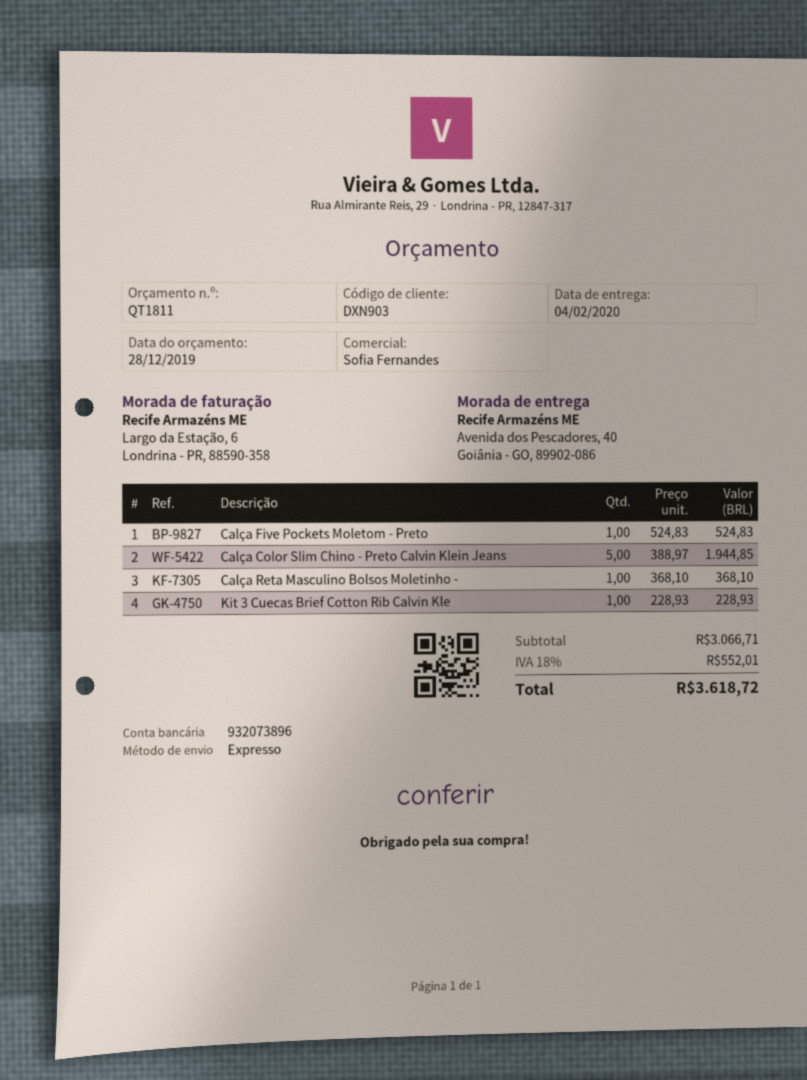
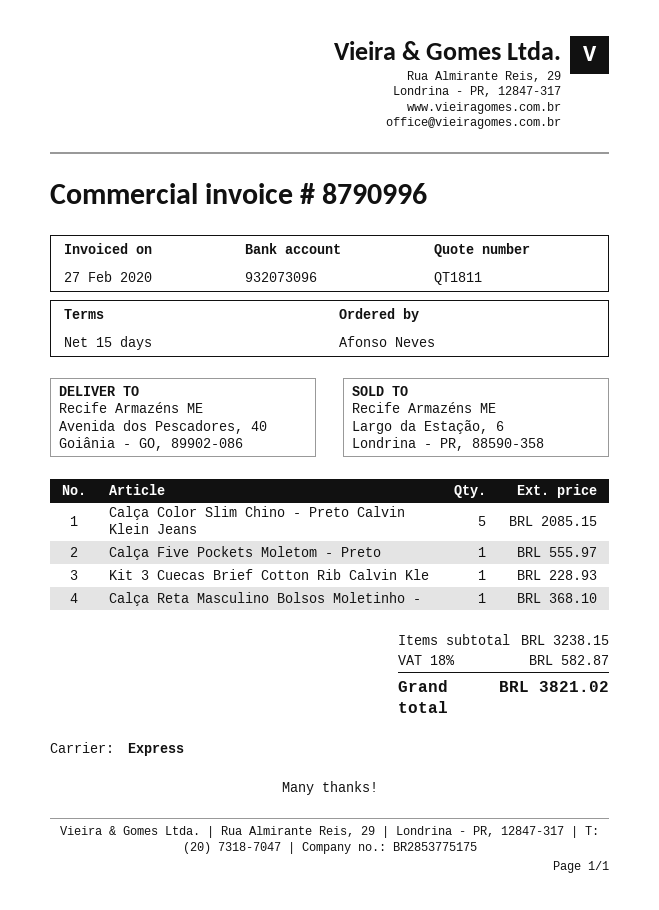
bank account: 932073896 -> 932073096
Calça Five Pockets Moletom - Preto: 1 for 524.83 -> 1 for 555.97
Calça Color Slim Chino - Preto Calvin Klein Jeans: 5 for 1944.85 -> 5 for 2085.15
subtotal: 3066.71 -> 3238.15
tax: 18% = 552.01 -> 18% = 582.87
total: 3618.72 -> 3821.02

